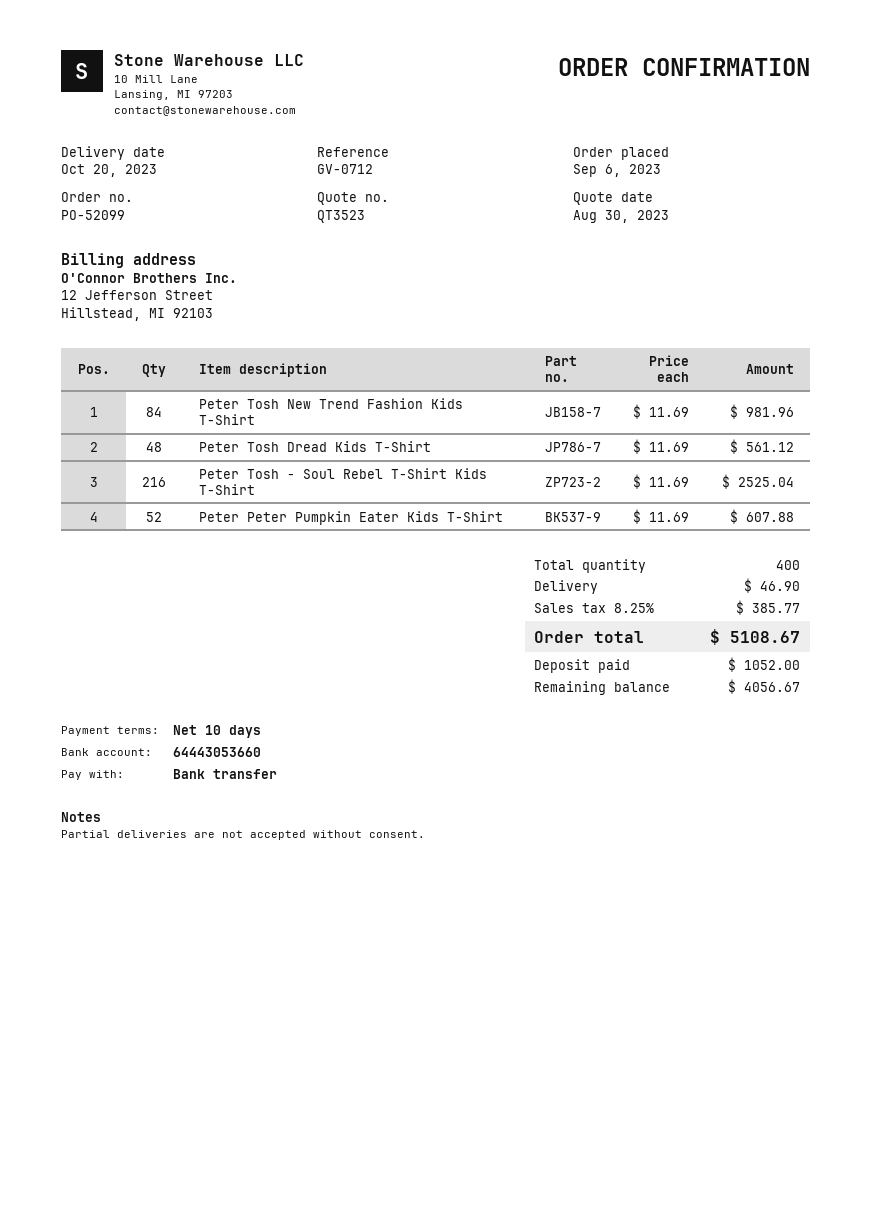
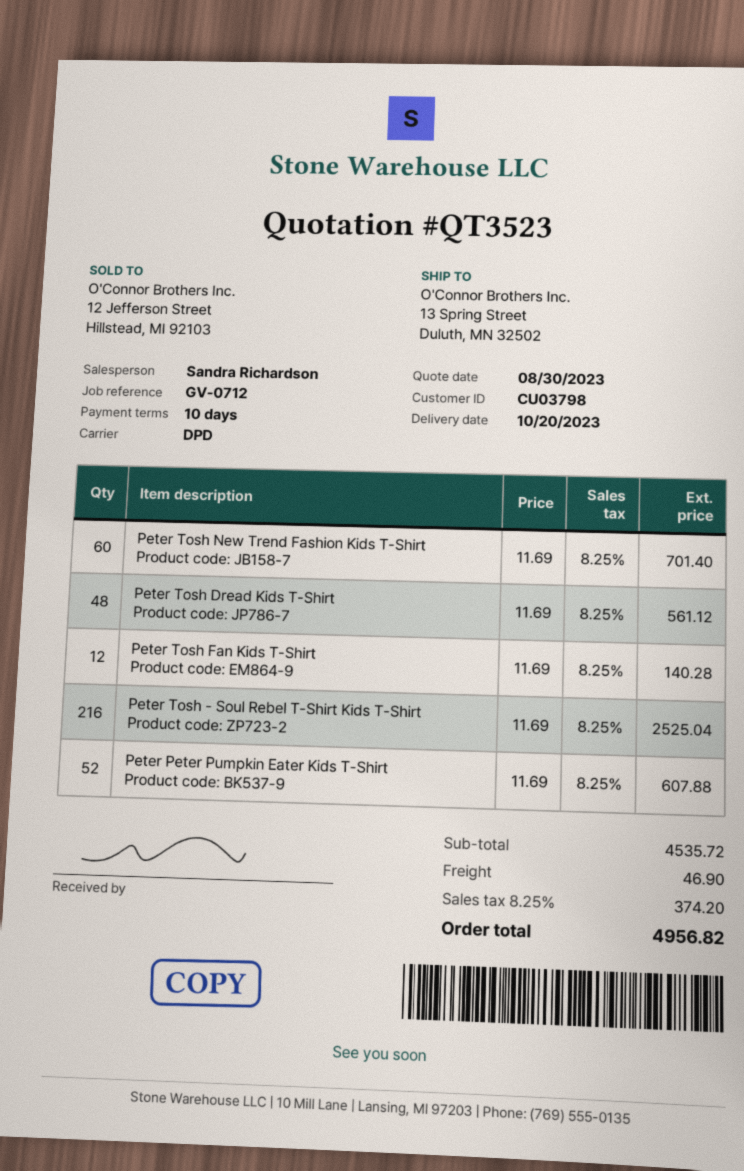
Peter Tosh New Trend Fashion Kids T-Shirt: 84 x 11.69 = 981.96 -> 60 x 11.69 = 701.40
Peter Tosh Fan Kids T-Shirt: none -> 12 x 11.69 = 140.28
tax: 8.25% = 385.77 -> 8.25% = 374.20
total: 5108.67 -> 4956.82

